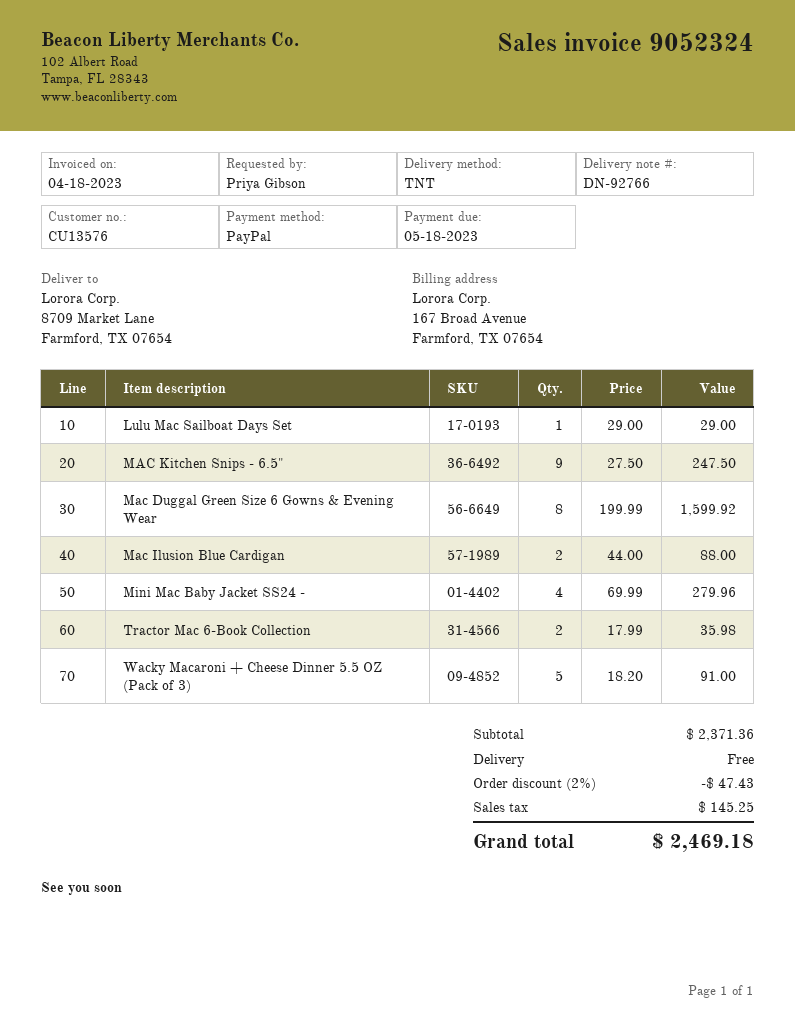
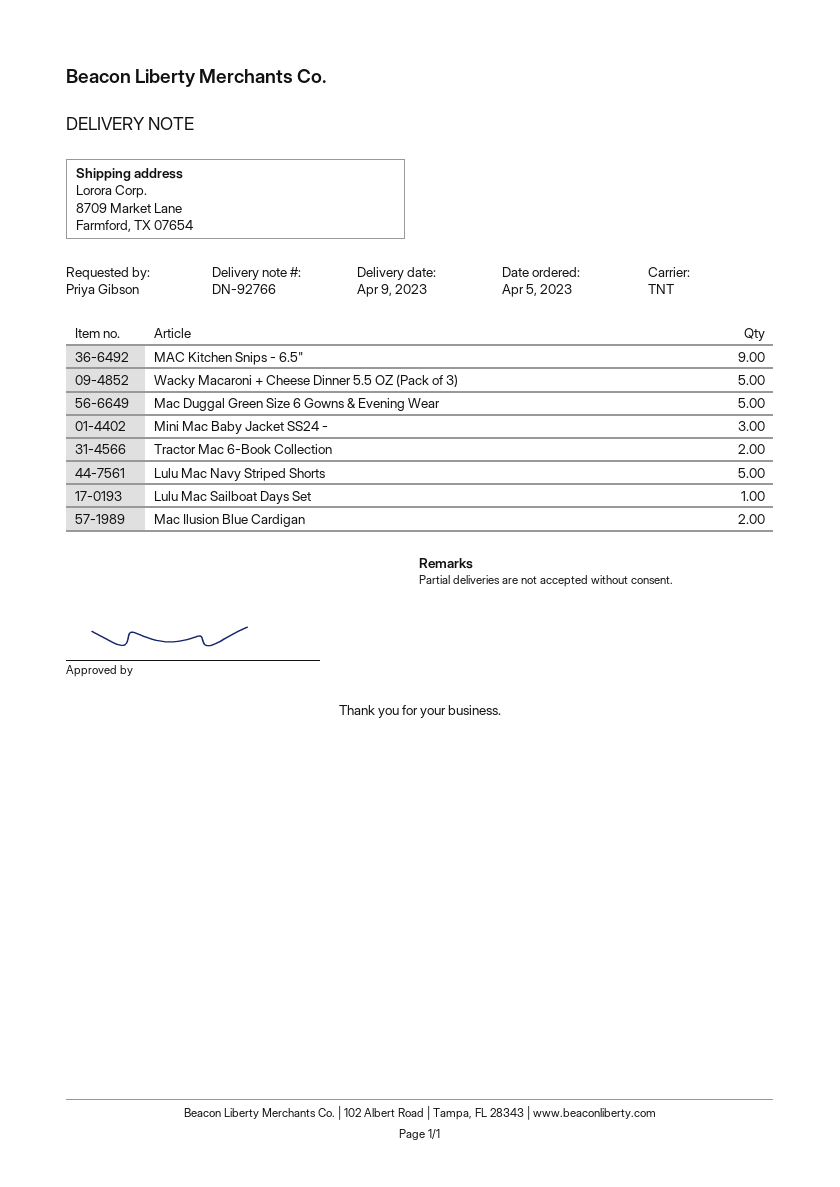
Mac Duggal Green Size 6 Gowns & Evening Wear: 8 -> 5
Mini Mac Baby Jacket SS24 -: 4 -> 3
Lulu Mac Navy Striped Shorts: none -> 5

